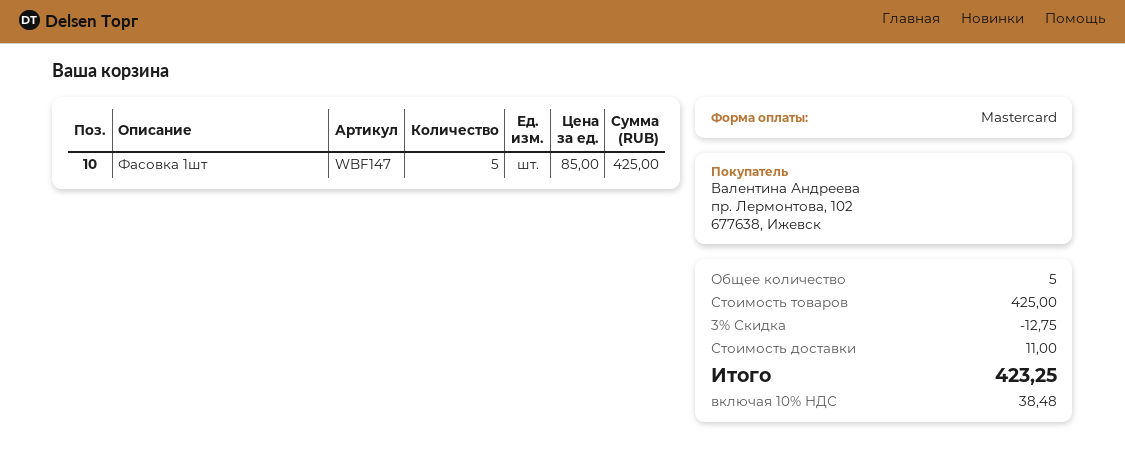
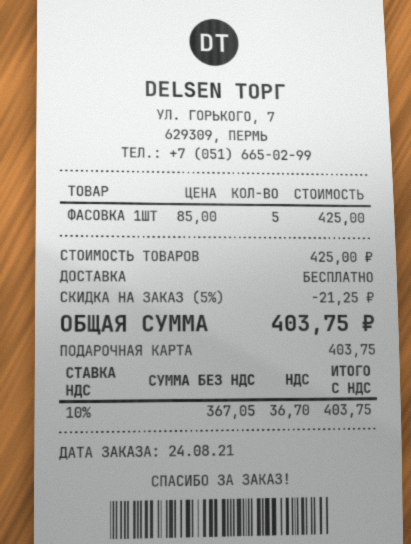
payment method: Mastercard -> gift card
discount: 3% = 12.75 -> 5% = 21.25
shipping: 11.00 -> 0.00
tax: 10% = 38.48 -> 10% = 36.70
total: 423.25 -> 403.75

